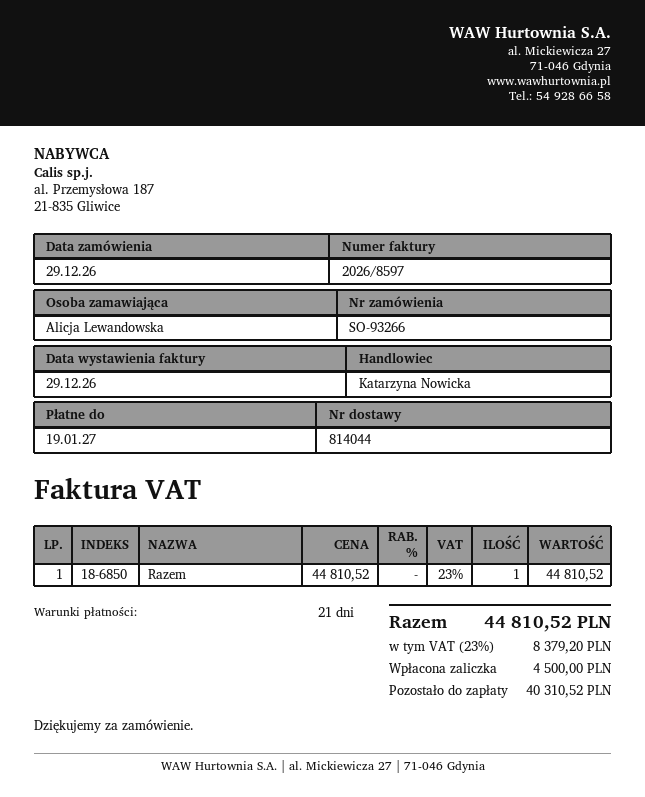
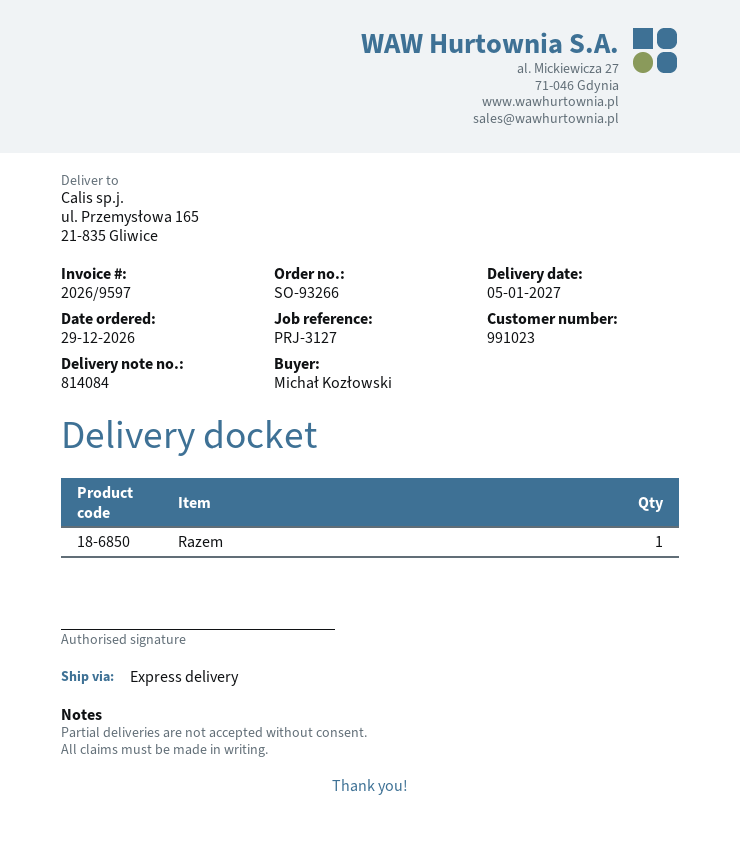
delivery note number: 814044 -> 814084
invoice number: 2026/8597 -> 2026/9597
ordered by: Alicja Lewandowska -> Michał Kozłowski

